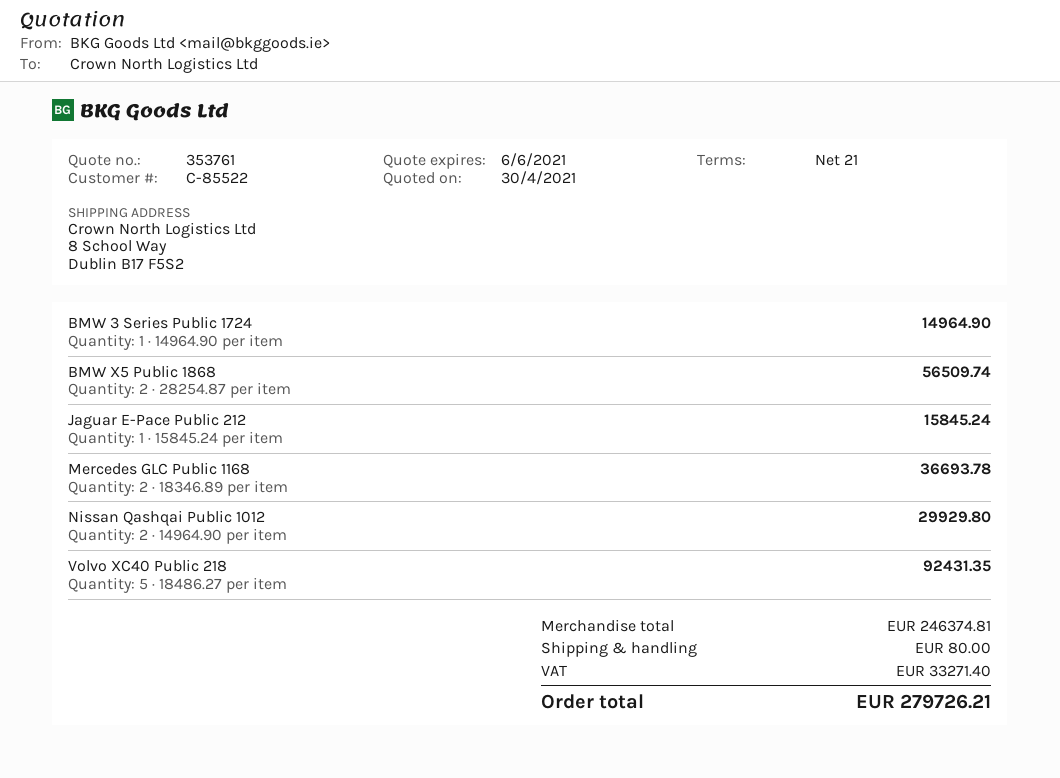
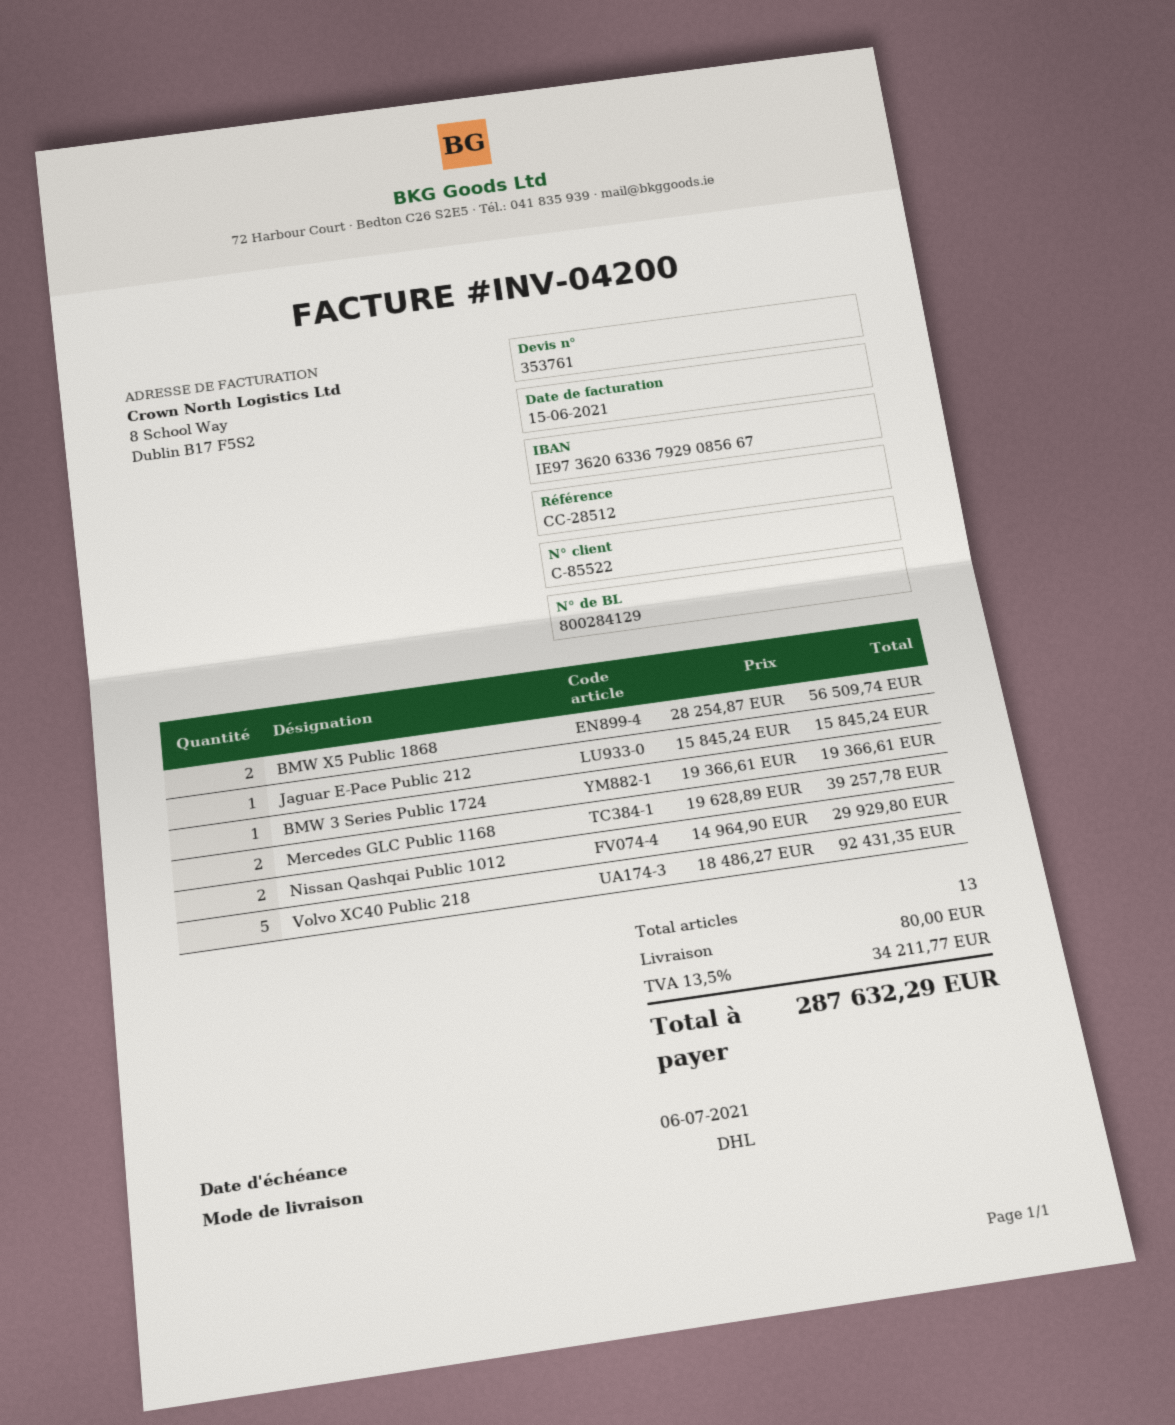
BMW 3 Series Public 1724: 1 x 14964.90 = 14964.90 -> 1 x 19366.61 = 19366.61
Mercedes GLC Public 1168: 2 x 18346.89 = 36693.78 -> 2 x 19628.89 = 39257.78
tax: 33271.40 -> 34211.77
total: 279726.21 -> 287632.29

